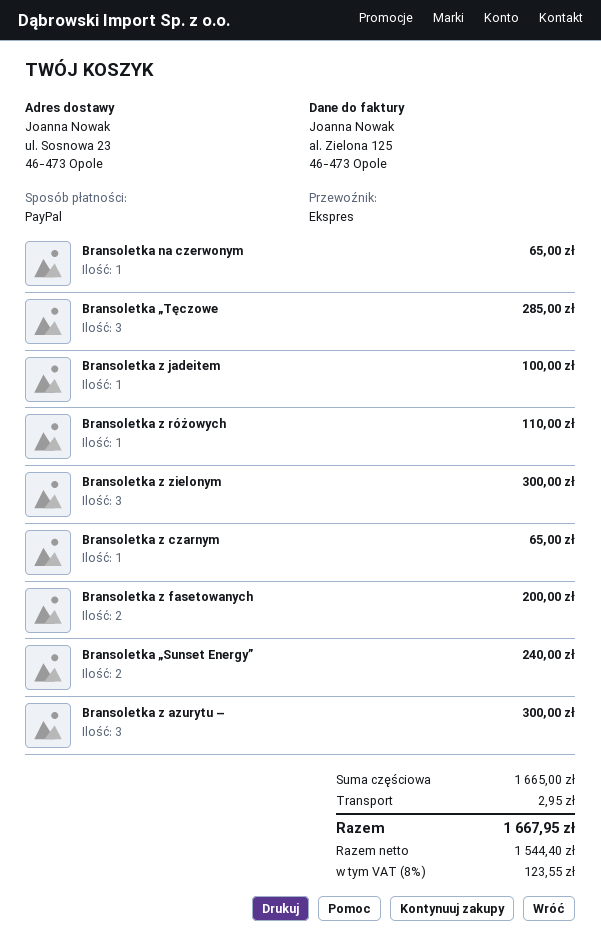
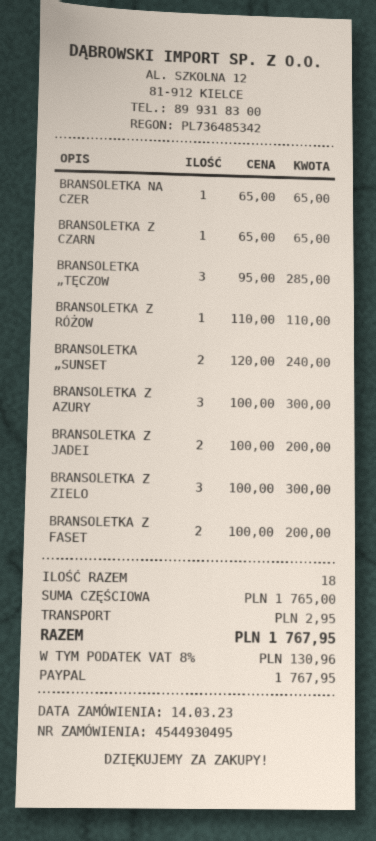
Bransoletka z jadeitem: 1 for 100.00 -> 2 for 200.00
subtotal: 1665.00 -> 1765.00
tax: 8% = 123.55 -> 8% = 130.96
total: 1667.95 -> 1767.95

